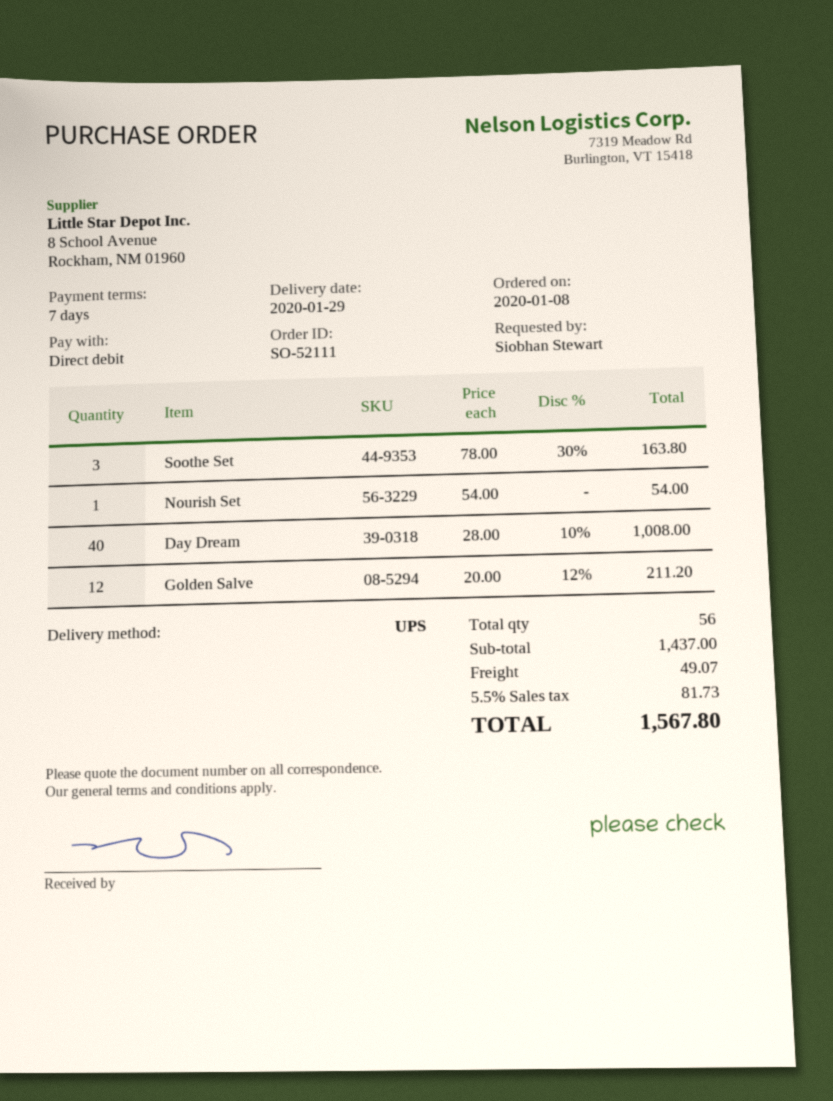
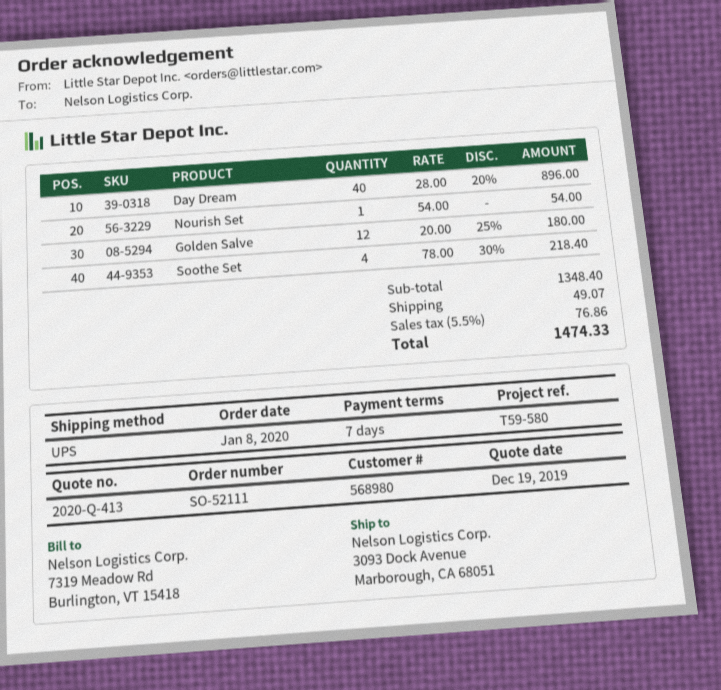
Soothe Set: 3 x 78.00 - 30% = 163.80 -> 4 x 78.00 - 30% = 218.40
Day Dream: 40 x 28.00 - 10% = 1008.00 -> 40 x 28.00 - 20% = 896.00
Golden Salve: 12 x 20.00 - 12% = 211.20 -> 12 x 20.00 - 25% = 180.00
subtotal: 1437.00 -> 1348.40
tax: 5.5% = 81.73 -> 5.5% = 76.86
total: 1567.80 -> 1474.33

